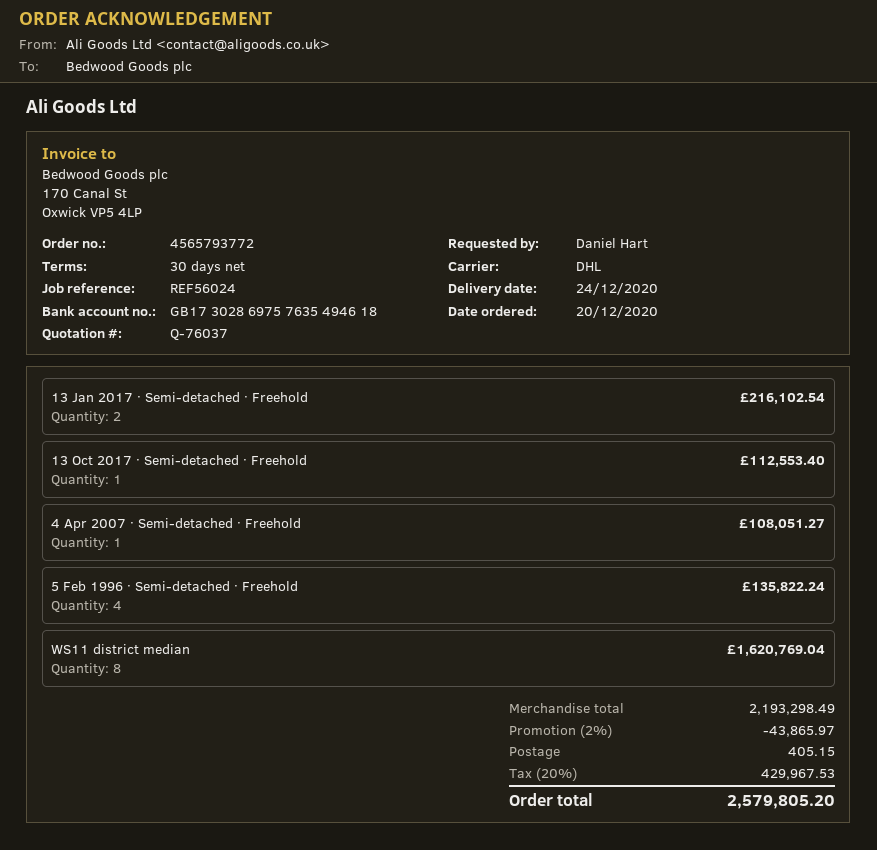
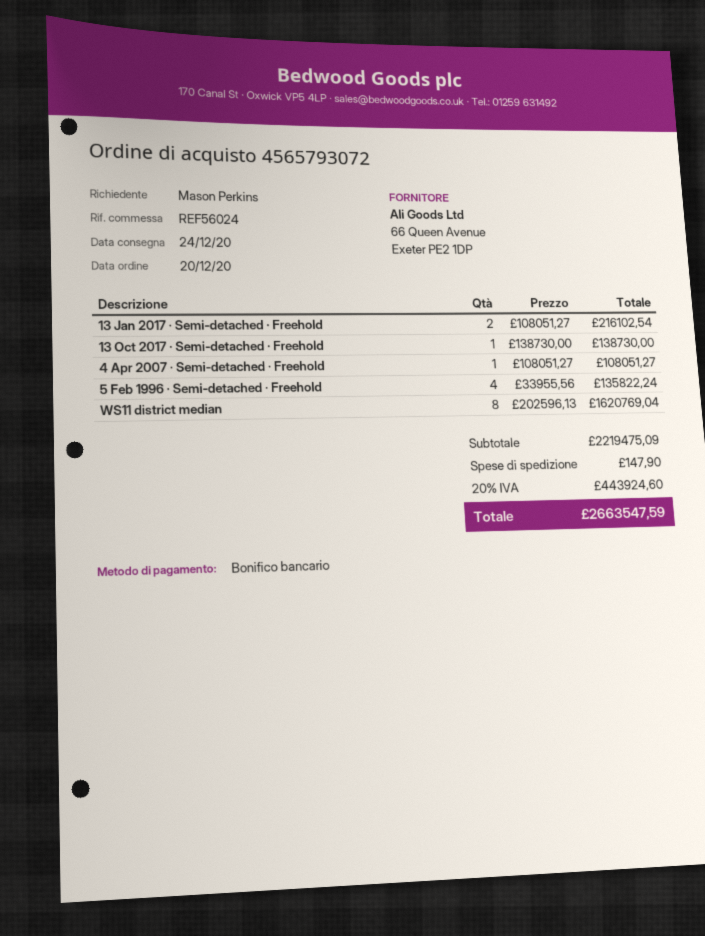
order number: 4565793772 -> 4565793072
ordered by: Daniel Hart -> Mason Perkins
13 Oct 2017 · Semi-detached · Freehold: 1 for 112553.40 -> 1 for 138730.00
subtotal: 2193298.49 -> 2219475.09
discount: 2% = 43865.97 -> none
shipping: 405.15 -> 147.90
tax: 20% = 429967.53 -> 20% = 443924.60
total: 2579805.20 -> 2663547.59

